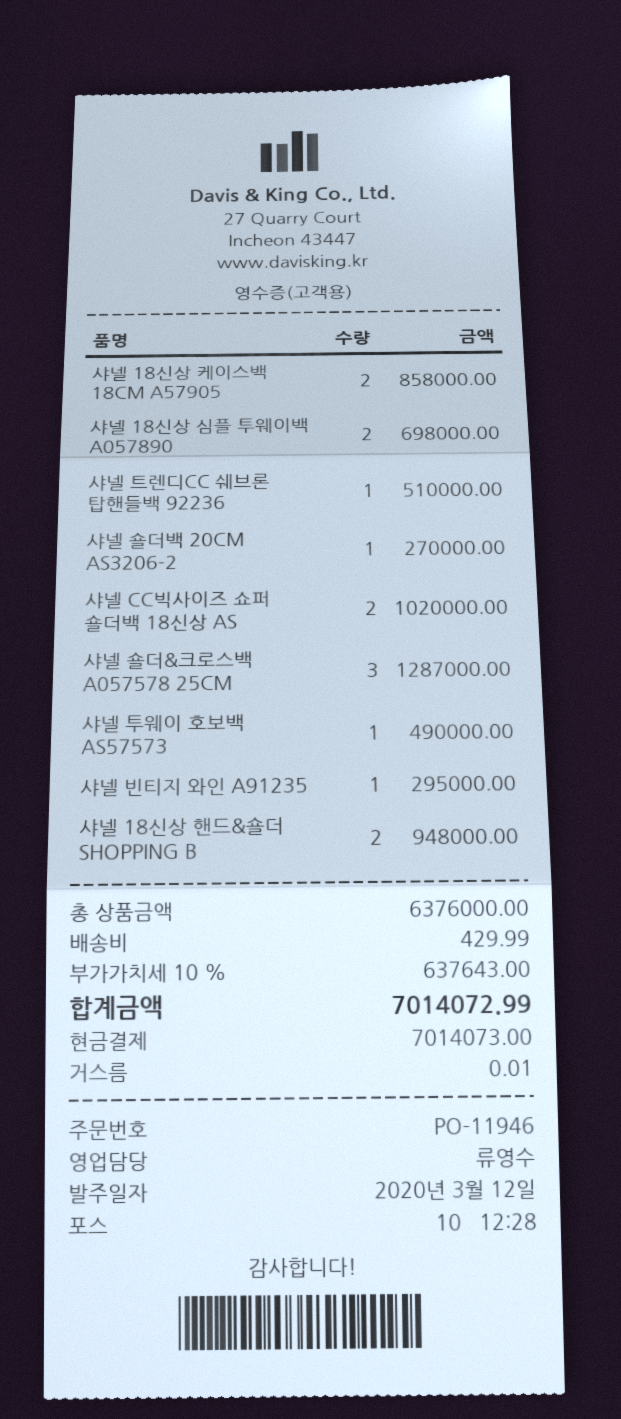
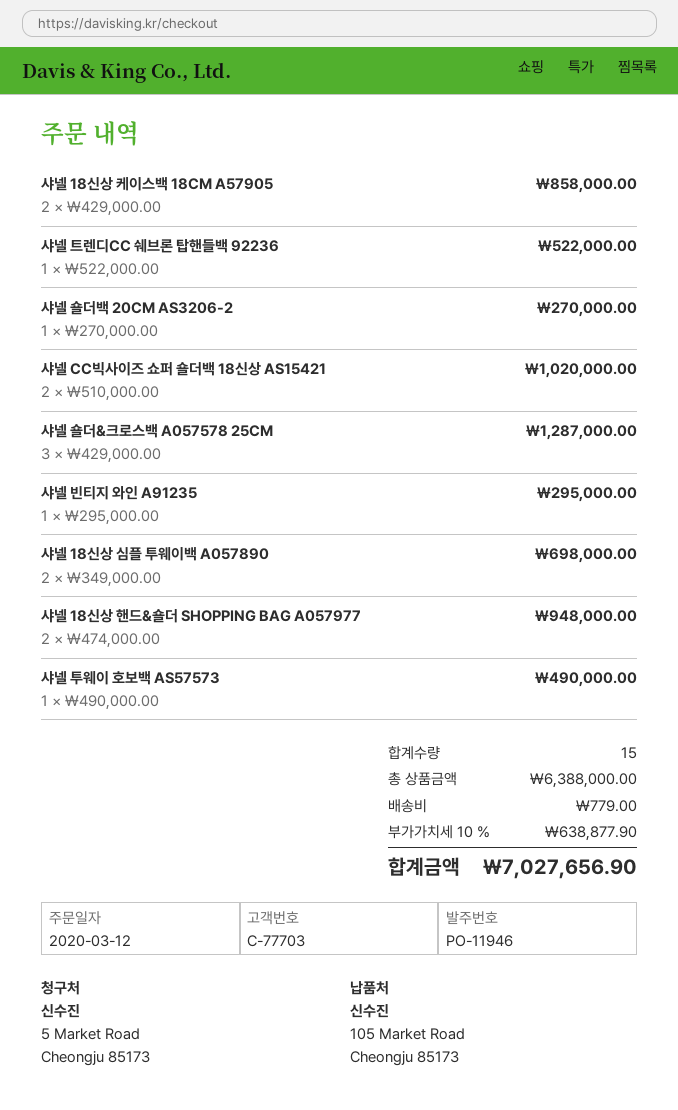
샤넬 트렌디CC 쉐브론 탑핸들백 92236: 1 for 510000.00 -> 1 for 522000.00
subtotal: 6376000.00 -> 6388000.00
shipping: 429.99 -> 779.00
tax: 10% = 637643.00 -> 10% = 638877.90
total: 7014072.99 -> 7027656.90

